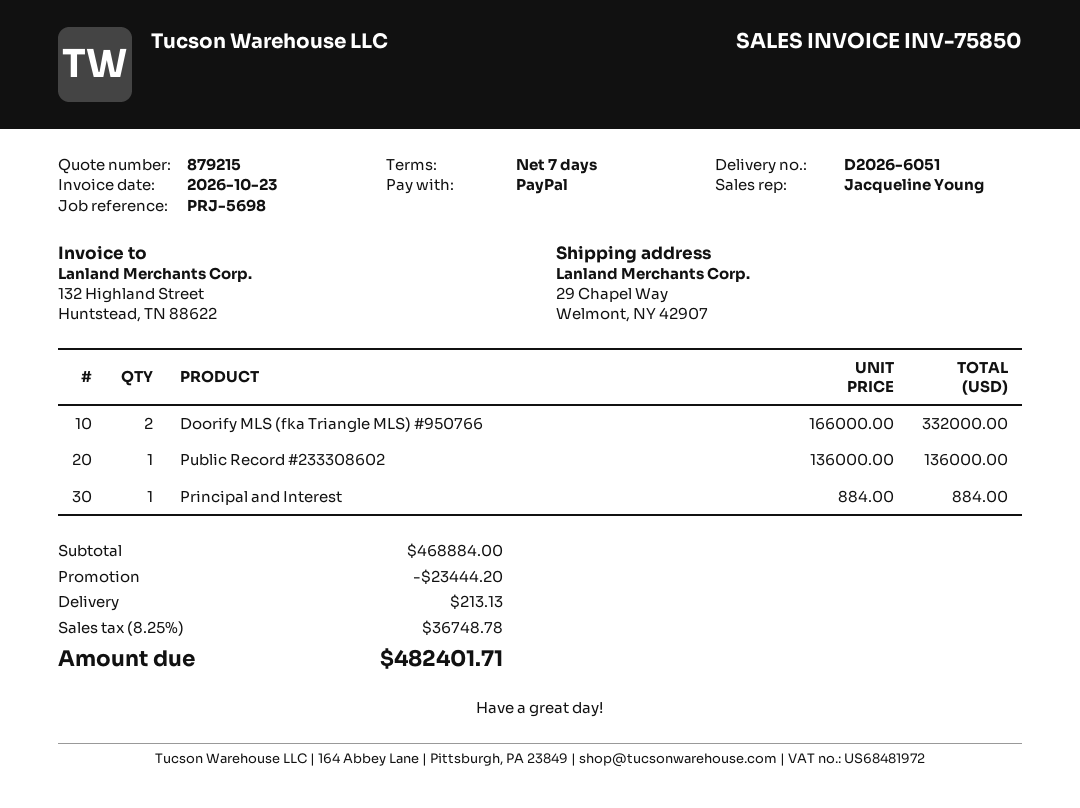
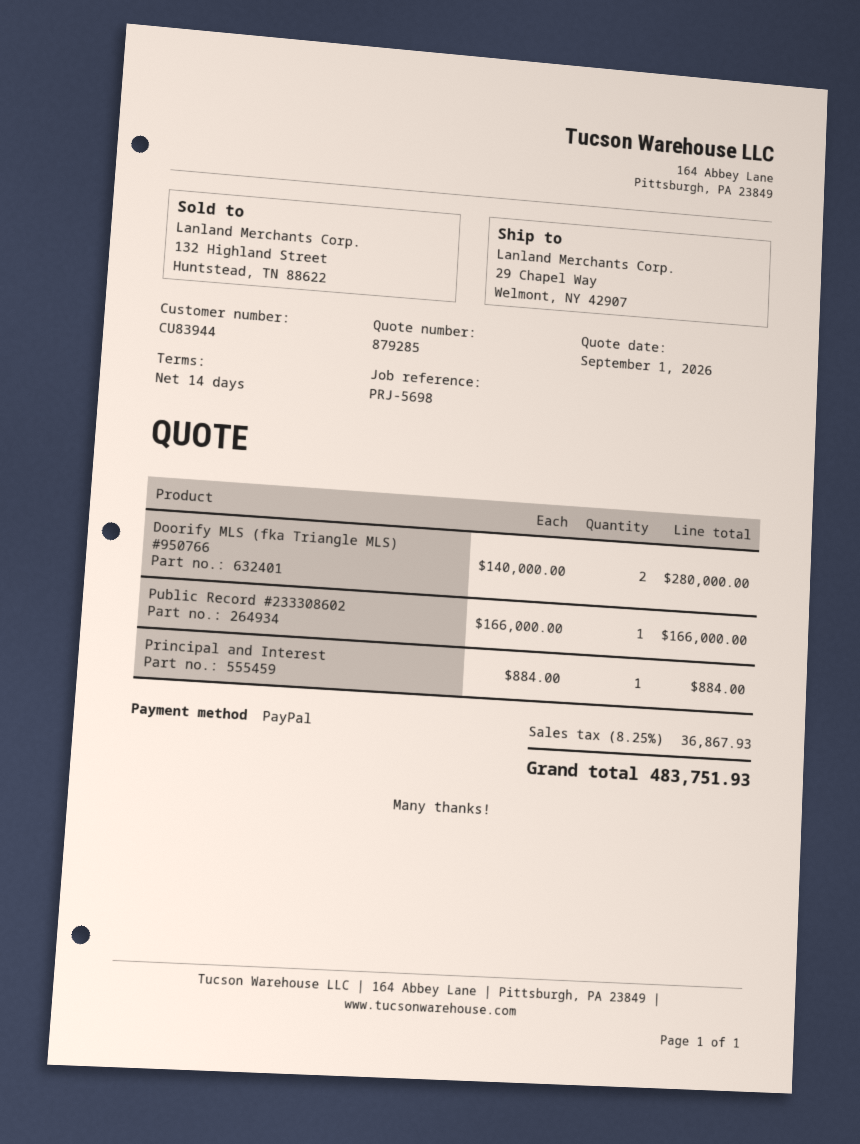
quote number: 879215 -> 879285
payment terms: 7 days -> 14 days
Doorify MLS (fka Triangle MLS) #950766: 2 x 166000.00 = 332000.00 -> 2 x 140000.00 = 280000.00
Public Record #233308602: 1 x 136000.00 = 136000.00 -> 1 x 166000.00 = 166000.00
discount: 23444.20 -> none
shipping: 213.13 -> none
tax: 8.25% = 36748.78 -> 8.25% = 36867.93
total: 482401.71 -> 483751.93

